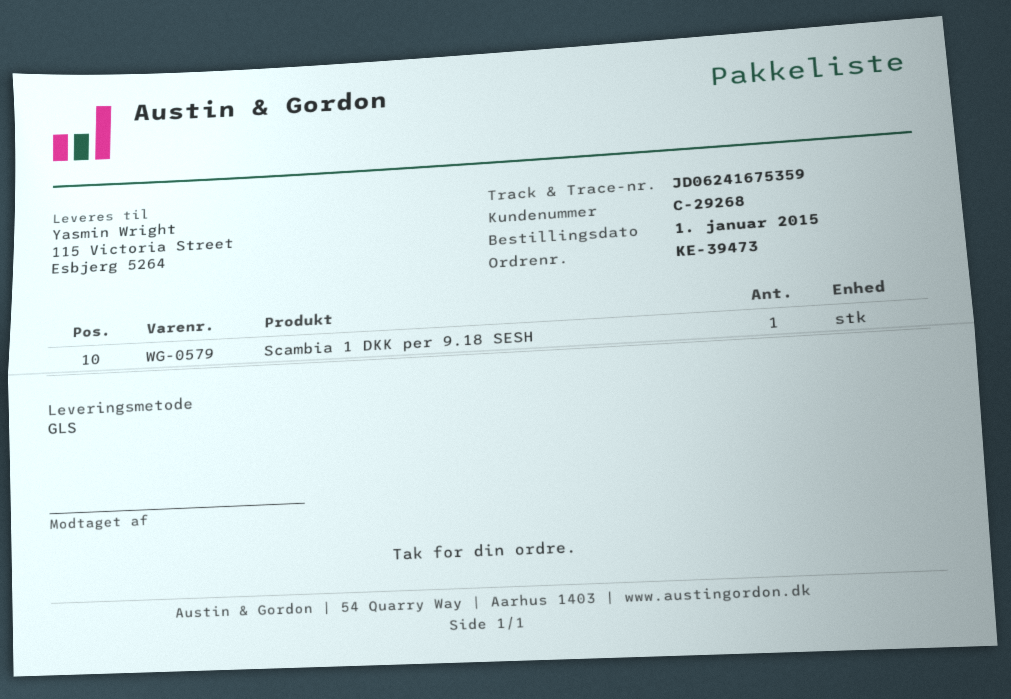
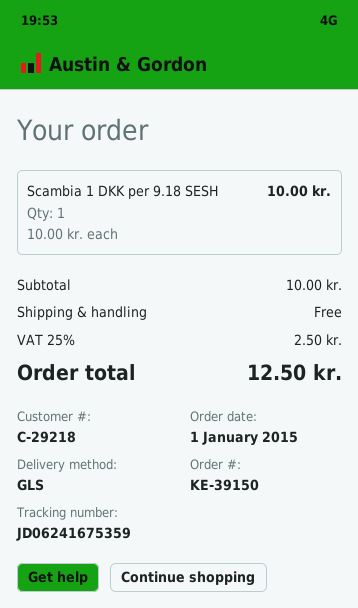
order number: KE-39473 -> KE-39150
customer number: C-29268 -> C-29218

